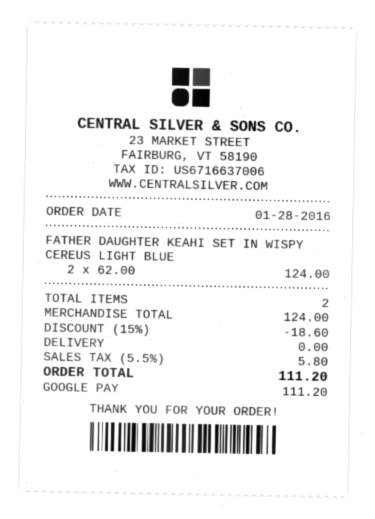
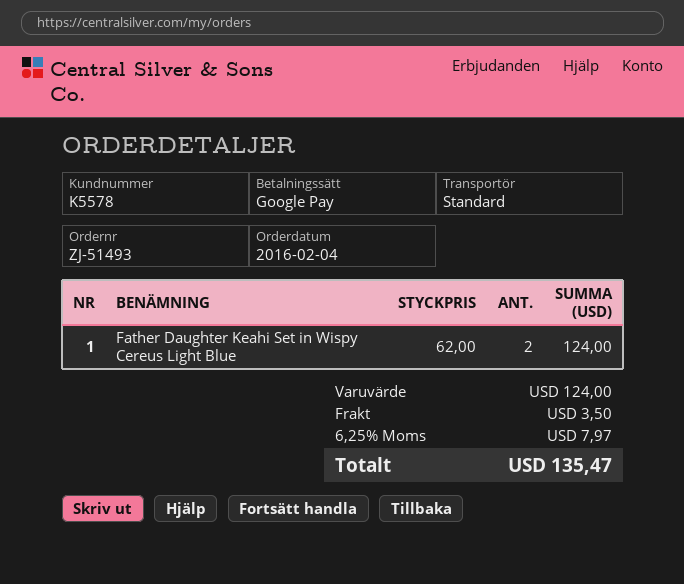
order date: 2016-01-28 -> 2016-02-04
discount: 15% = 18.60 -> none
shipping: 0.00 -> 3.50
tax: 5.5% = 5.80 -> 6.25% = 7.97
total: 111.20 -> 135.47

